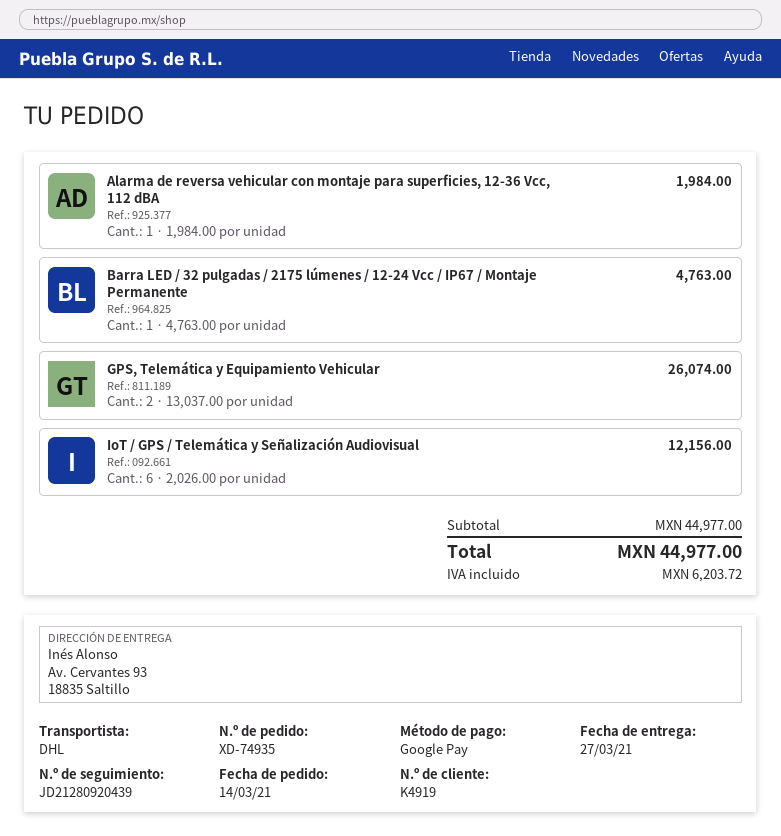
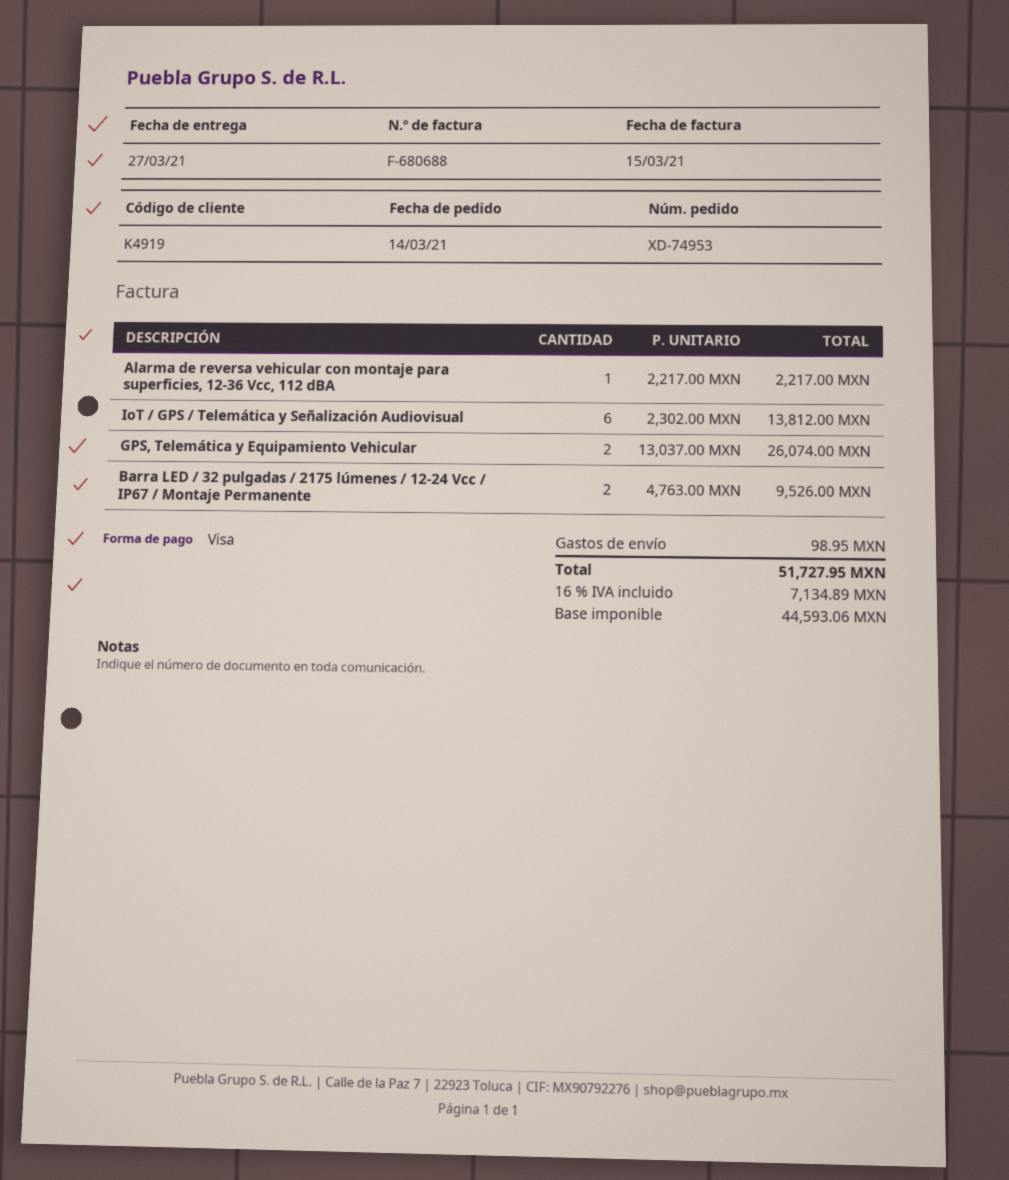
order number: XD-74935 -> XD-74953
payment method: Google Pay -> Visa
Alarma de reversa vehicular con montaje para superficies, 12-36 Vcc, 112 dBA: 1 x 1984.00 = 1984.00 -> 1 x 2217.00 = 2217.00
Barra LED / 32 pulgadas / 2175 lúmenes / 12-24 Vcc / IP67 / Montaje Permanente: 1 x 4763.00 = 4763.00 -> 2 x 4763.00 = 9526.00
IoT / GPS / Telemática y Señalización Audiovisual: 6 x 2026.00 = 12156.00 -> 6 x 2302.00 = 13812.00
shipping: none -> 98.95
tax: 6203.72 -> 7134.89
total: 44977.00 -> 51727.95

